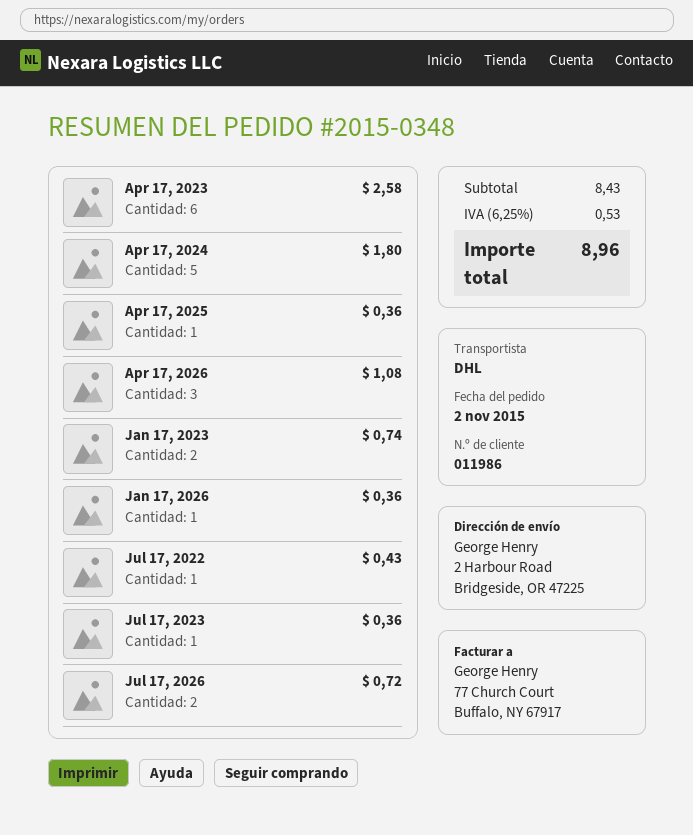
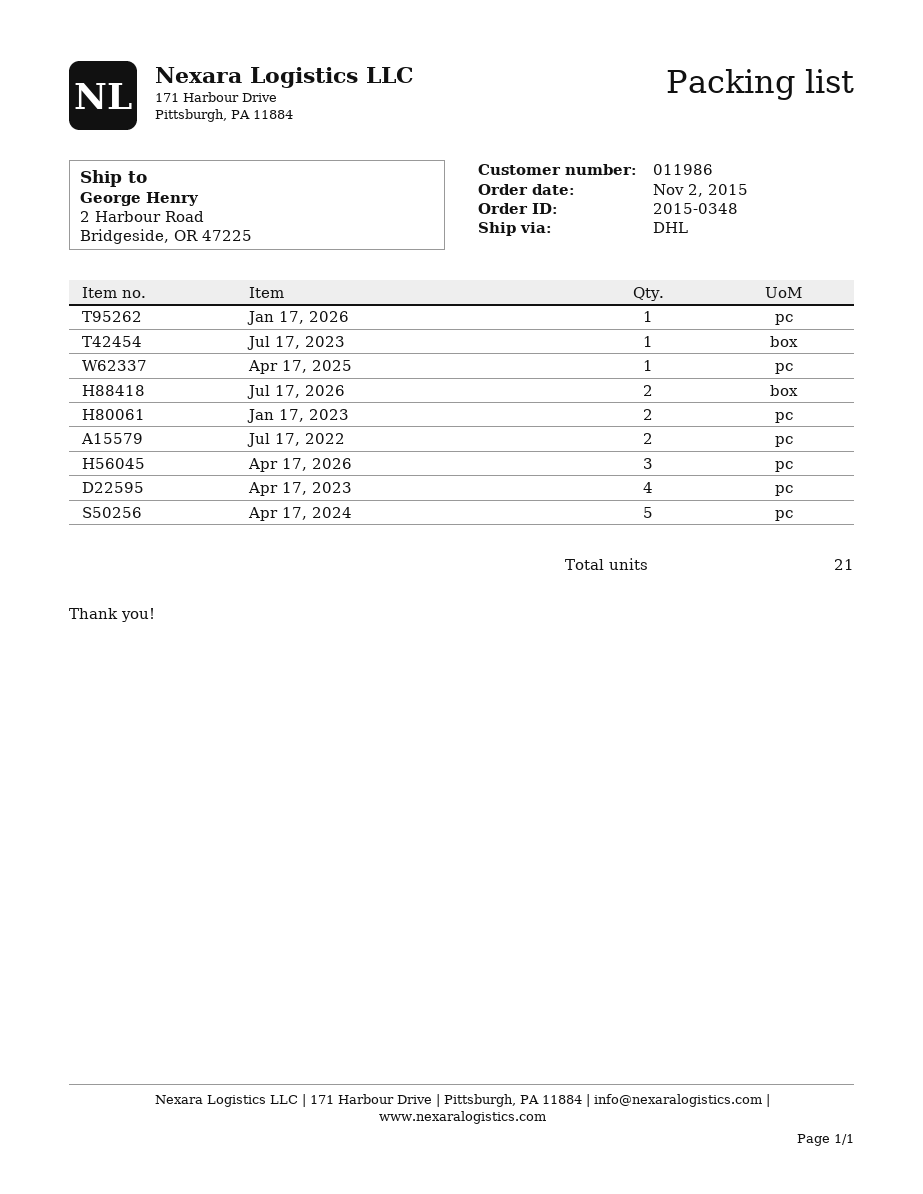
Apr 17, 2023: 6 -> 4
Jul 17, 2022: 1 -> 2

